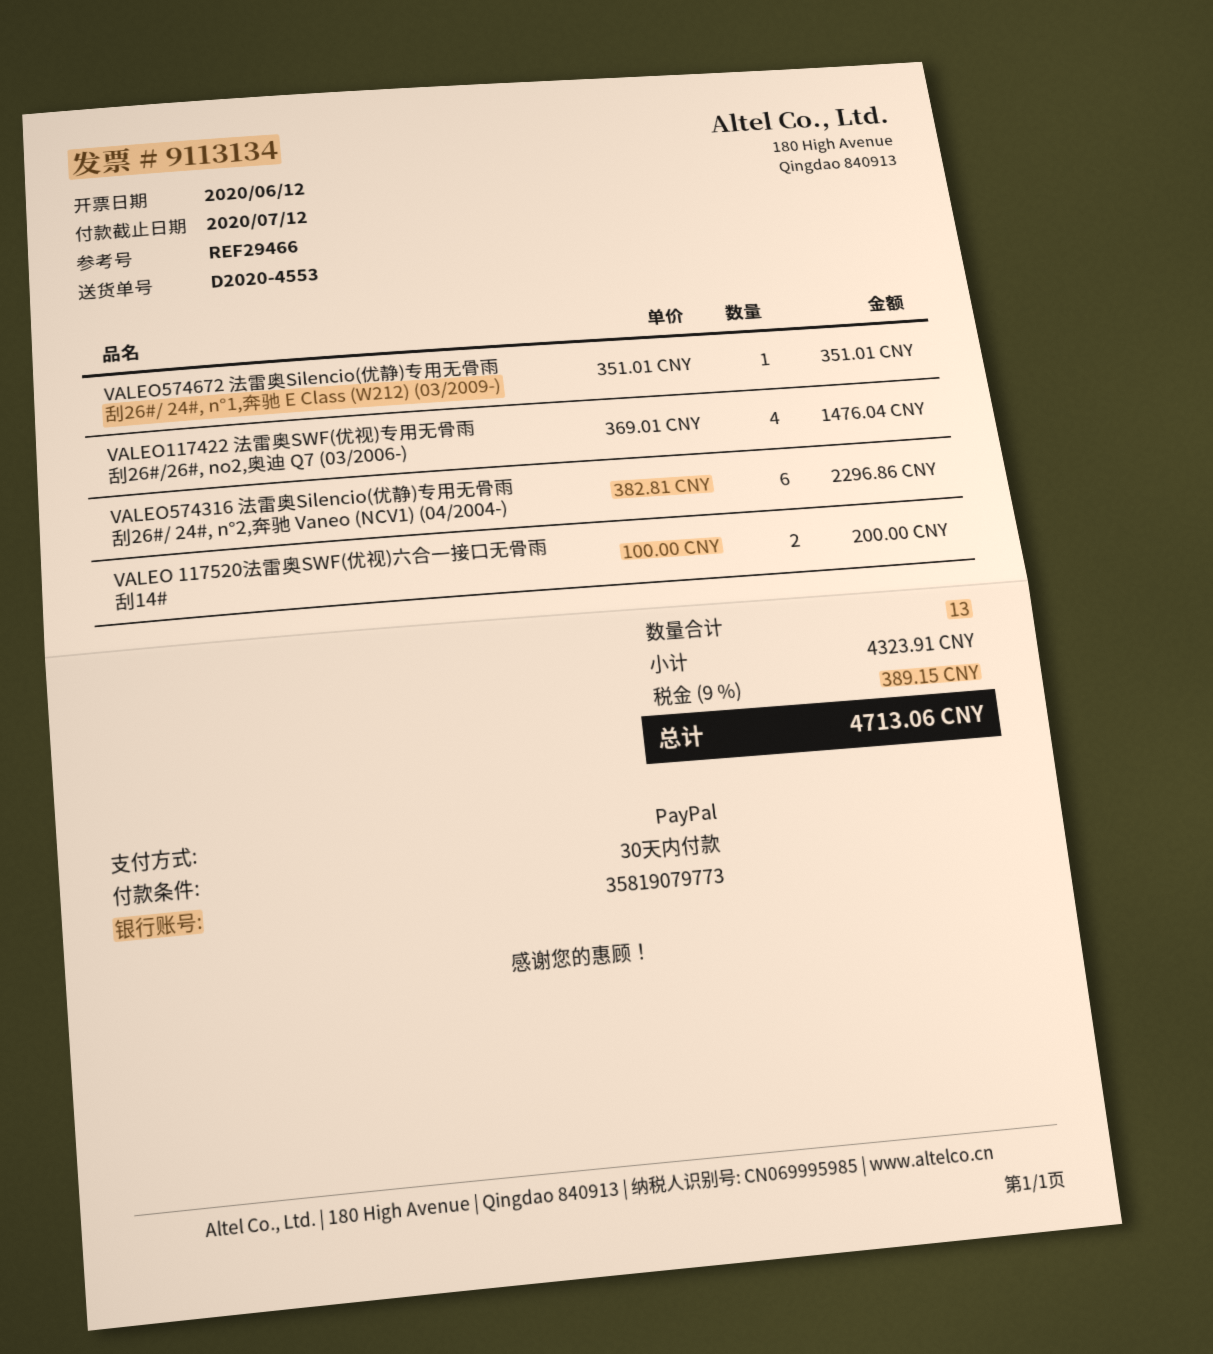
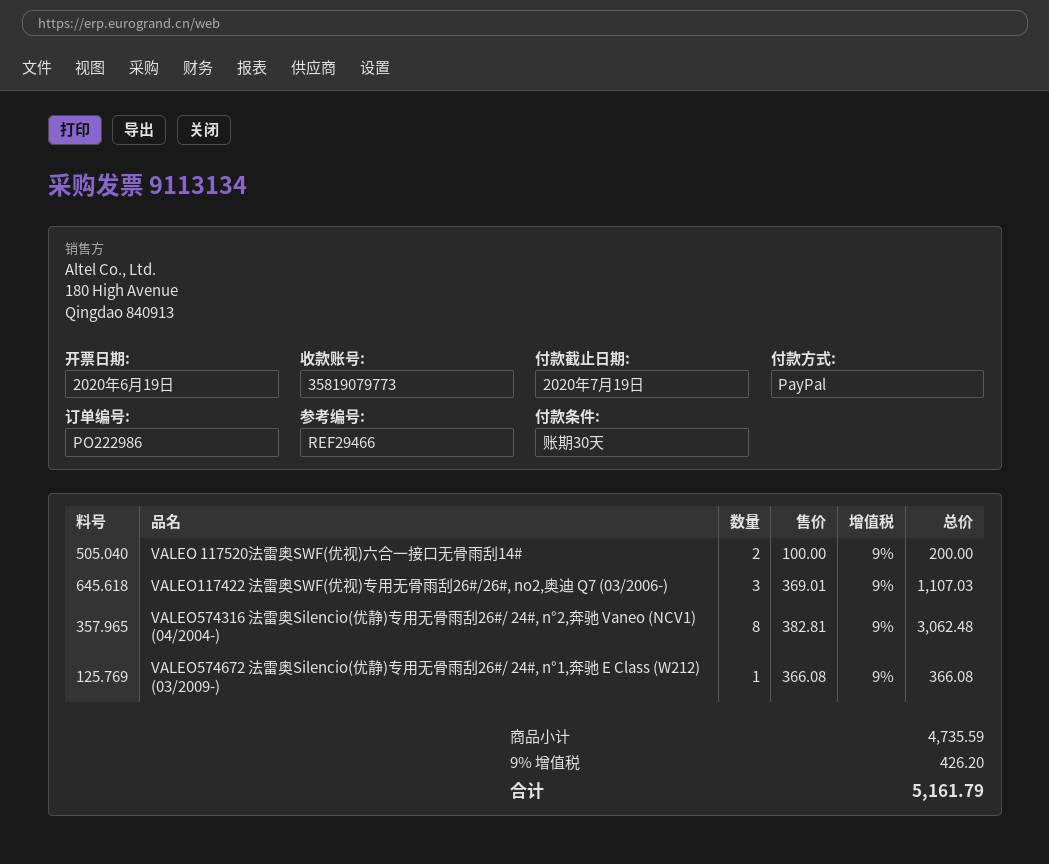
invoice date: 2020-06-12 -> 2020-06-19
due date: 2020-07-12 -> 2020-07-19
VALEO574672 法雷奥Silencio(优静)专用无骨雨刮26#/ 24#, n°1,奔驰 E Class (W212) (03/2009-): 1 x 351.01 = 351.01 -> 1 x 366.08 = 366.08
VALEO117422 法雷奥SWF(优视)专用无骨雨刮26#/26#, no2,奥迪 Q7 (03/2006-): 4 x 369.01 = 1476.04 -> 3 x 369.01 = 1107.03
VALEO574316 法雷奥Silencio(优静)专用无骨雨刮26#/ 24#, n°2,奔驰 Vaneo (NCV1) (04/2004-): 6 x 382.81 = 2296.86 -> 8 x 382.81 = 3062.48
subtotal: 4323.91 -> 4735.59
tax: 9% = 389.15 -> 9% = 426.20
total: 4713.06 -> 5161.79

